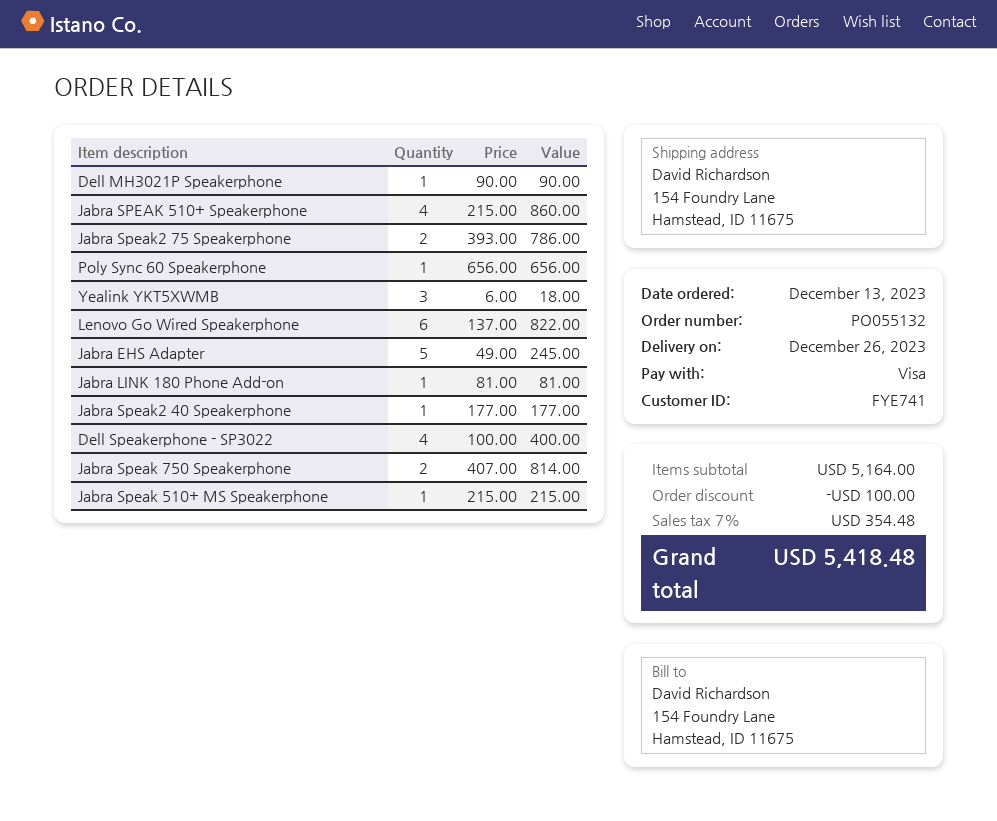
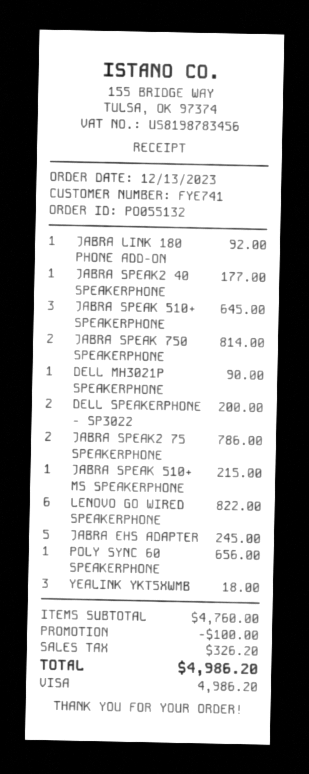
Jabra SPEAK 510+ Speakerphone: 4 for 860.00 -> 3 for 645.00
Jabra LINK 180 Phone Add-on: 1 for 81.00 -> 1 for 92.00
Dell Speakerphone - SP3022: 4 for 400.00 -> 2 for 200.00
subtotal: 5164.00 -> 4760.00
tax: 354.48 -> 326.20
total: 5418.48 -> 4986.20

